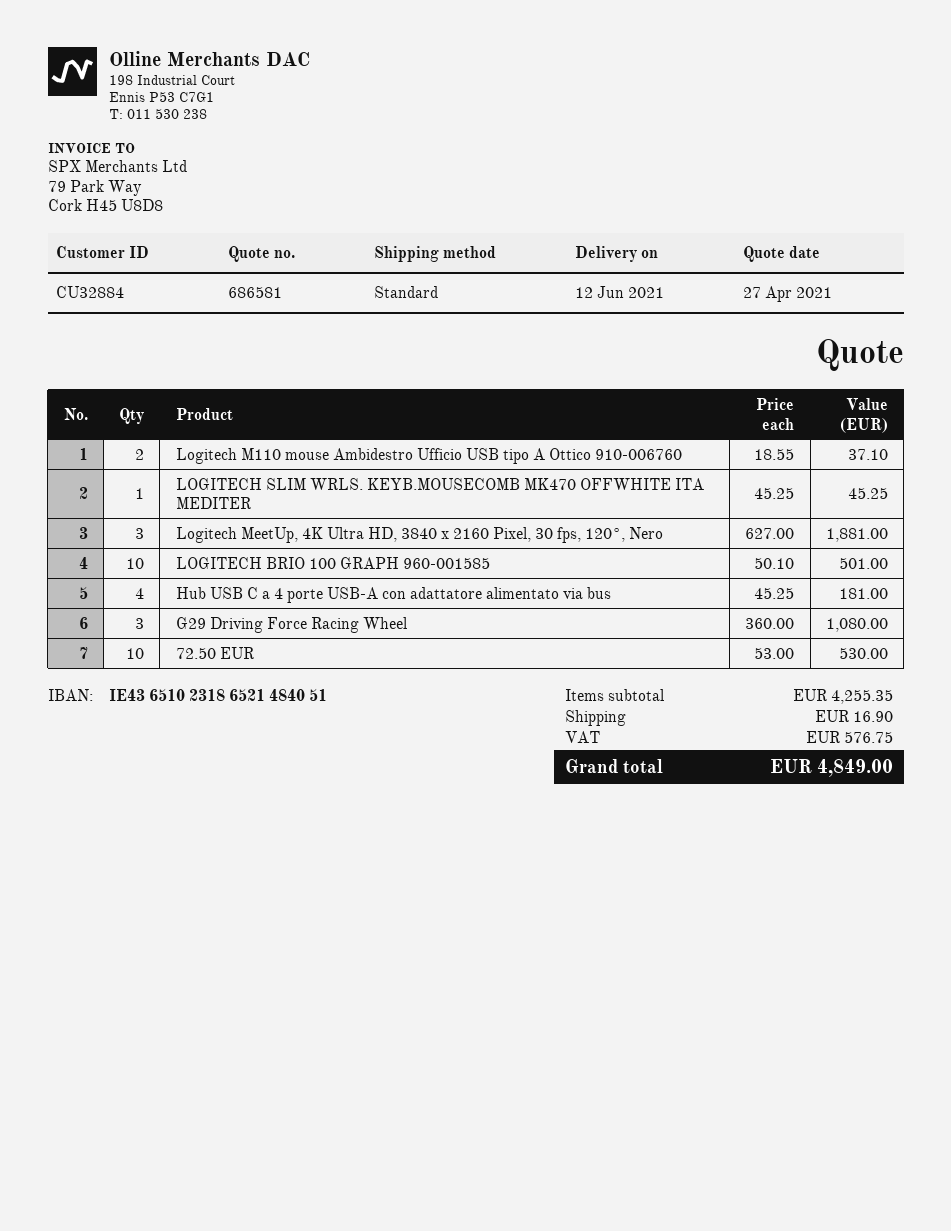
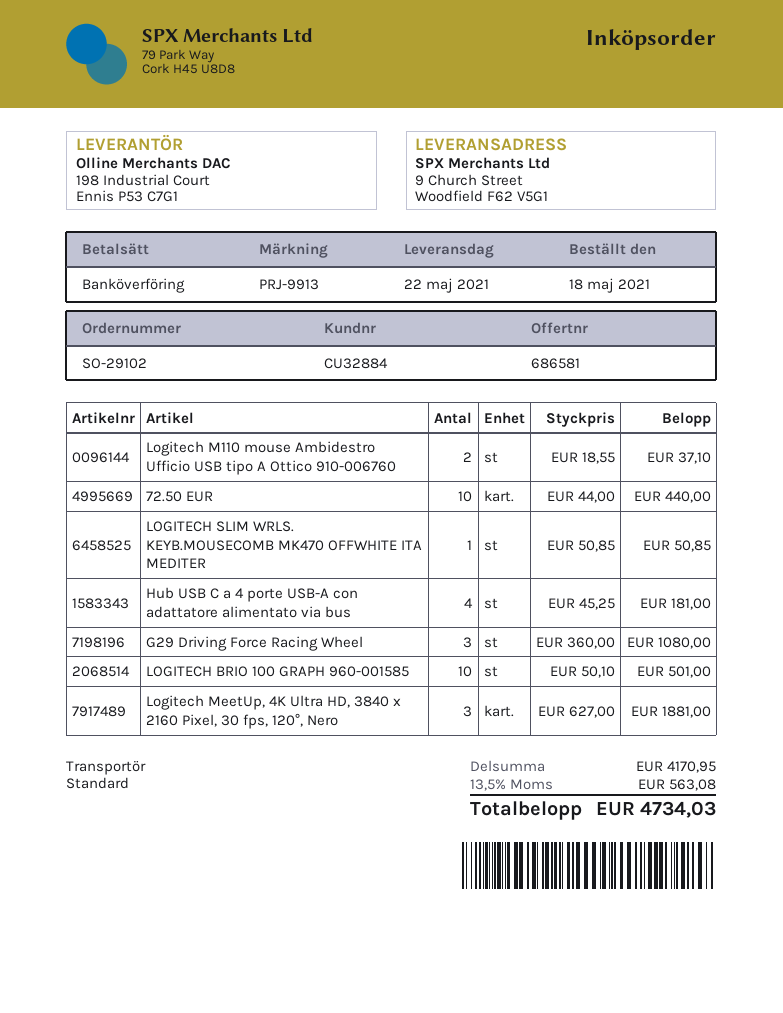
delivery date: 2021-06-12 -> 2021-05-22
LOGITECH SLIM WRLS. KEYB.MOUSECOMB MK470 OFFWHITE ITA MEDITER: 1 x 45.25 = 45.25 -> 1 x 50.85 = 50.85
72.50 EUR: 10 x 53.00 = 530.00 -> 10 x 44.00 = 440.00
subtotal: 4255.35 -> 4170.95
shipping: 16.90 -> none
tax: 576.75 -> 563.08
total: 4849.00 -> 4734.03

